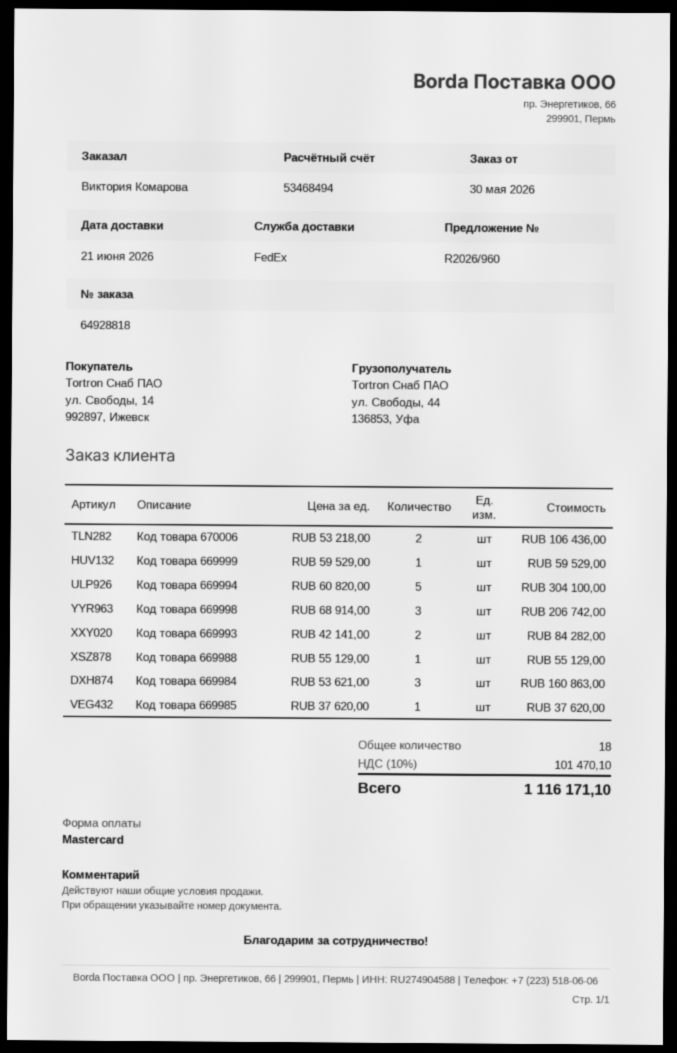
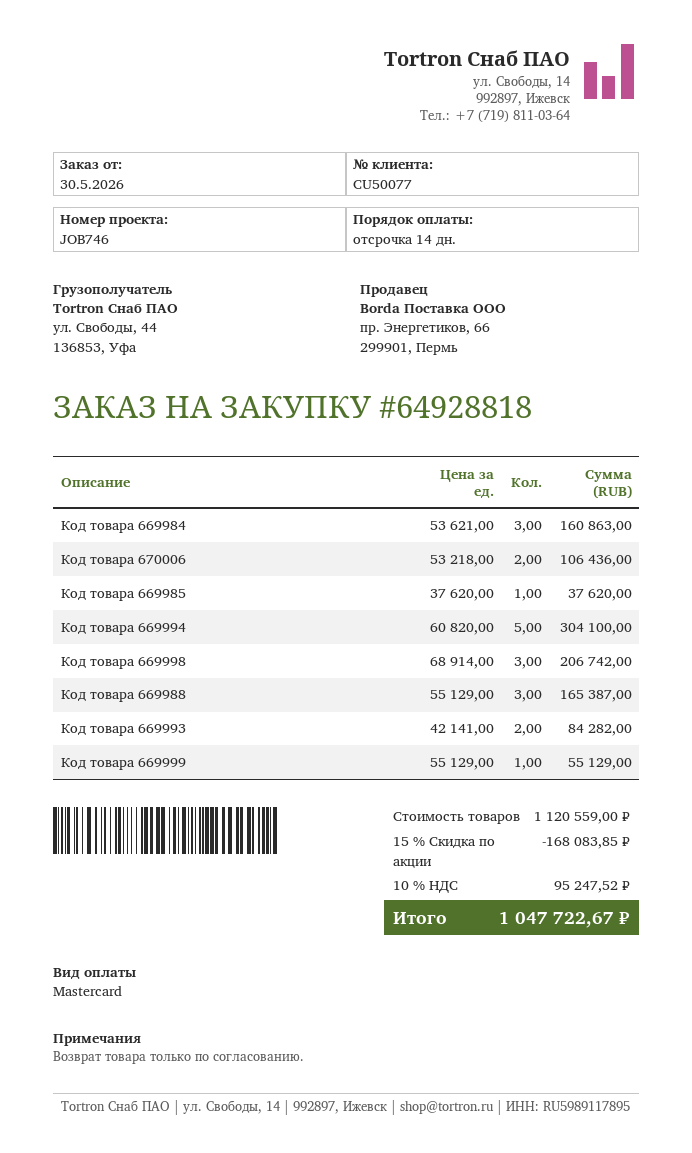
Код товара 669999: 1 x 59529.00 = 59529.00 -> 1 x 55129.00 = 55129.00
Код товара 669988: 1 x 55129.00 = 55129.00 -> 3 x 55129.00 = 165387.00
discount: none -> 15% = 168083.85
tax: 10% = 101470.10 -> 10% = 95247.52
total: 1116171.10 -> 1047722.67

